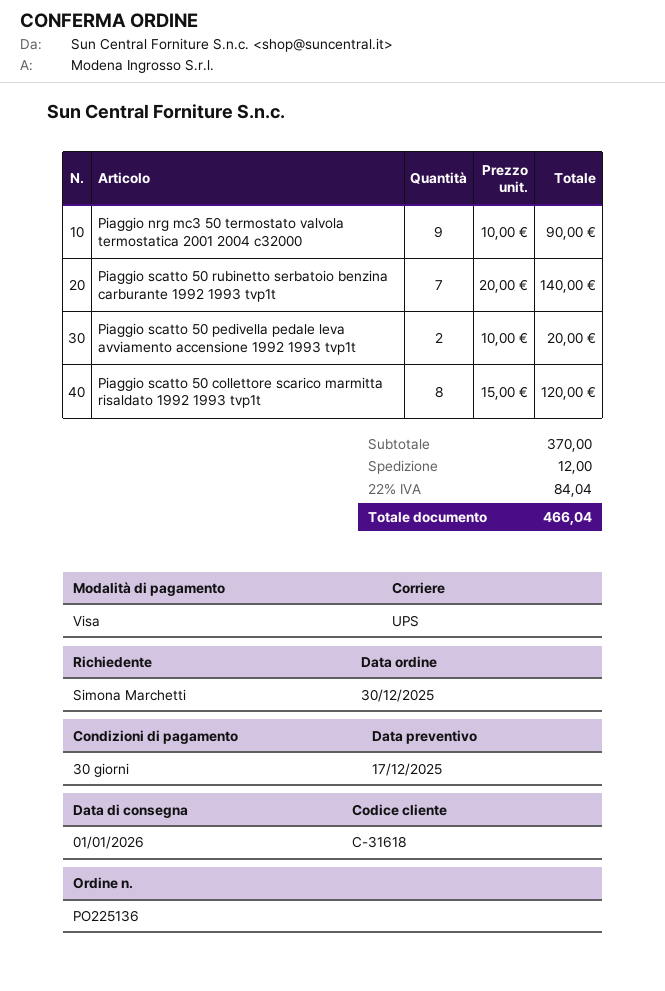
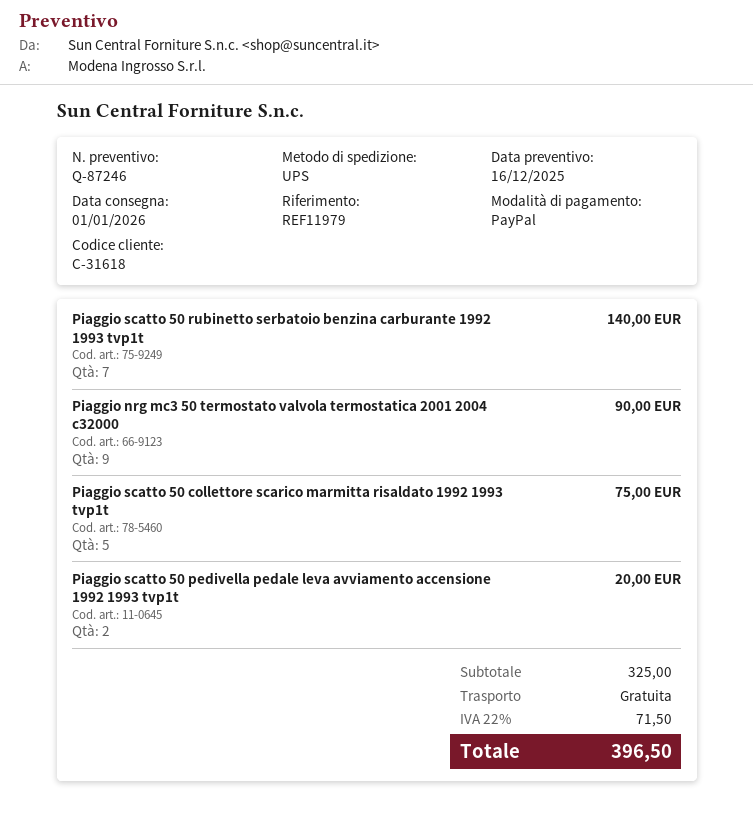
quote date: 2025-12-17 -> 2025-12-16
payment method: Visa -> PayPal
Piaggio scatto 50 collettore scarico marmitta risaldato 1992 1993 tvp1t: 8 for 120.00 -> 5 for 75.00
subtotal: 370.00 -> 325.00
shipping: 12.00 -> 0.00
tax: 22% = 84.04 -> 22% = 71.50
total: 466.04 -> 396.50

